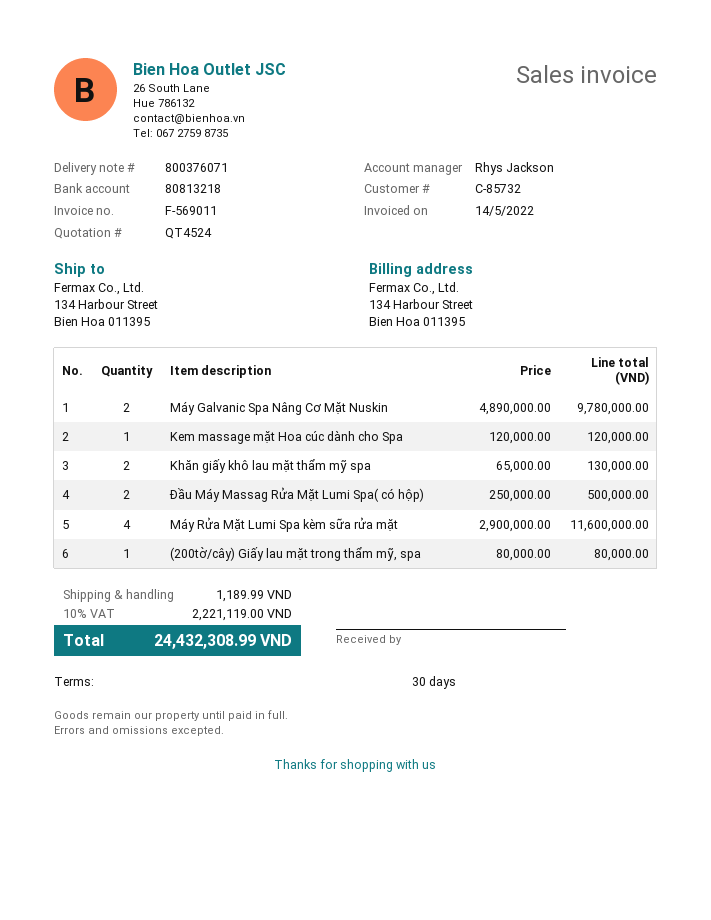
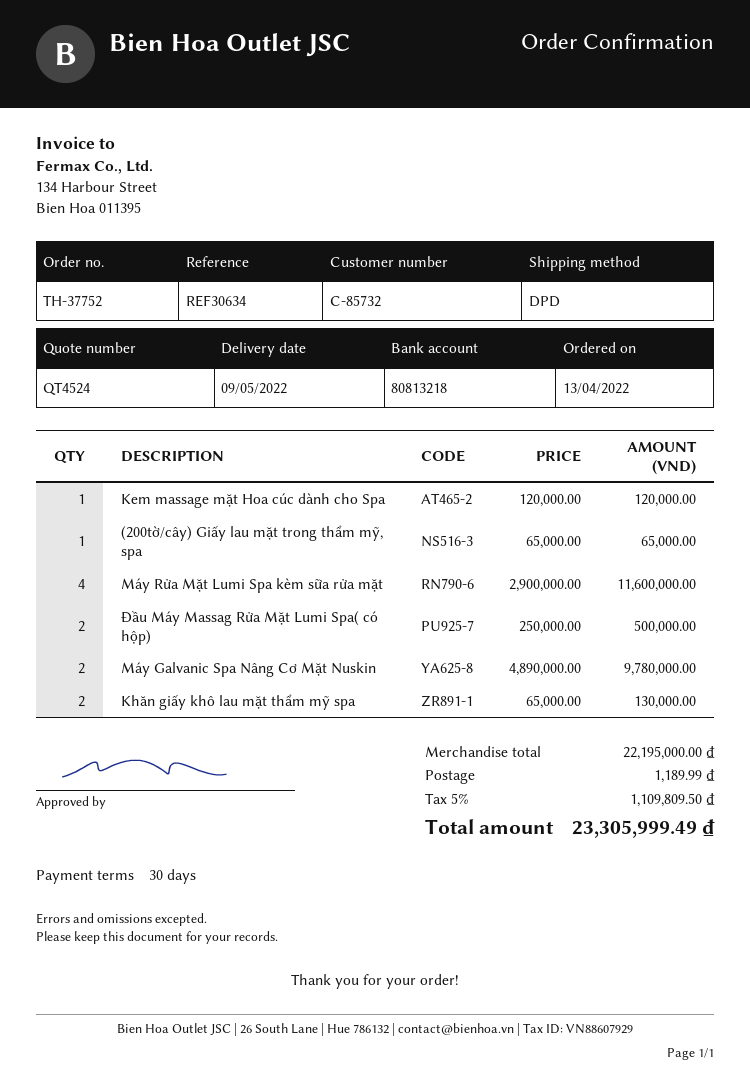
(200tờ/cây) Giấy lau mặt trong thẩm mỹ, spa: 1 x 80000.00 = 80000.00 -> 1 x 65000.00 = 65000.00
tax: 10% = 2221119.00 -> 5% = 1109809.50
total: 24432308.99 -> 23305999.49

